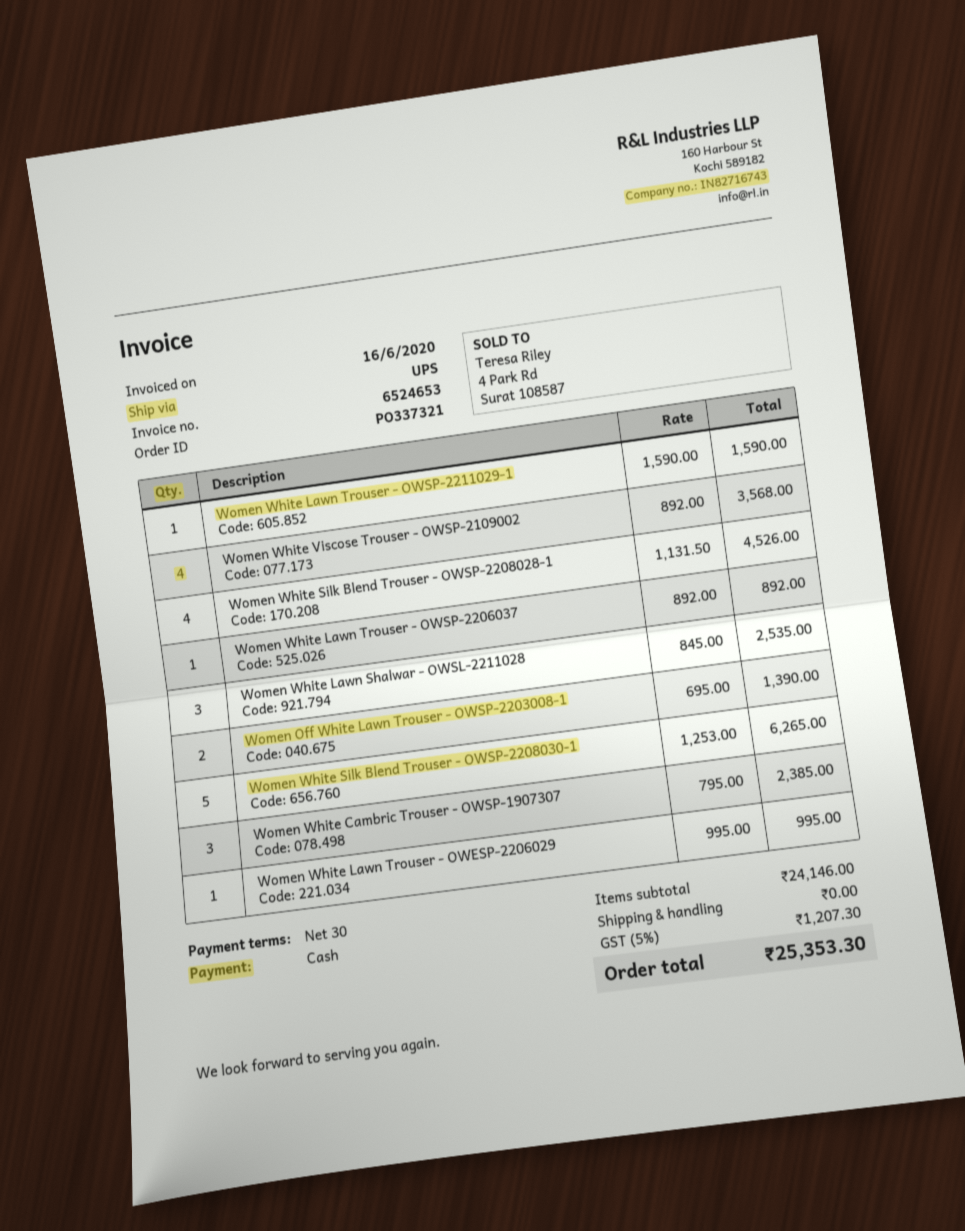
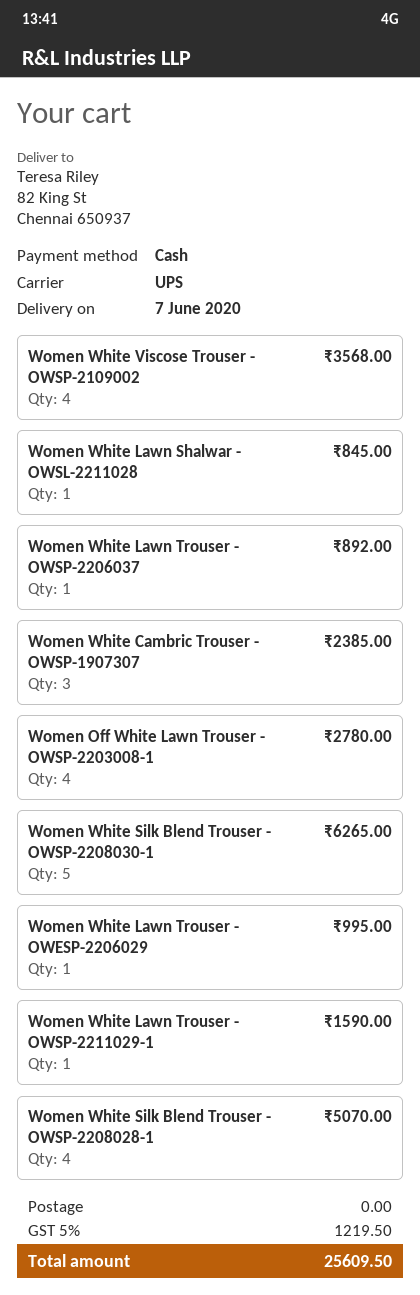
Women White Silk Blend Trouser - OWSP-2208028-1: 4 for 4526.00 -> 4 for 5070.00
Women White Lawn Shalwar - OWSL-2211028: 3 for 2535.00 -> 1 for 845.00
Women Off White Lawn Trouser - OWSP-2203008-1: 2 for 1390.00 -> 4 for 2780.00
tax: 5% = 1207.30 -> 5% = 1219.50
total: 25353.30 -> 25609.50

